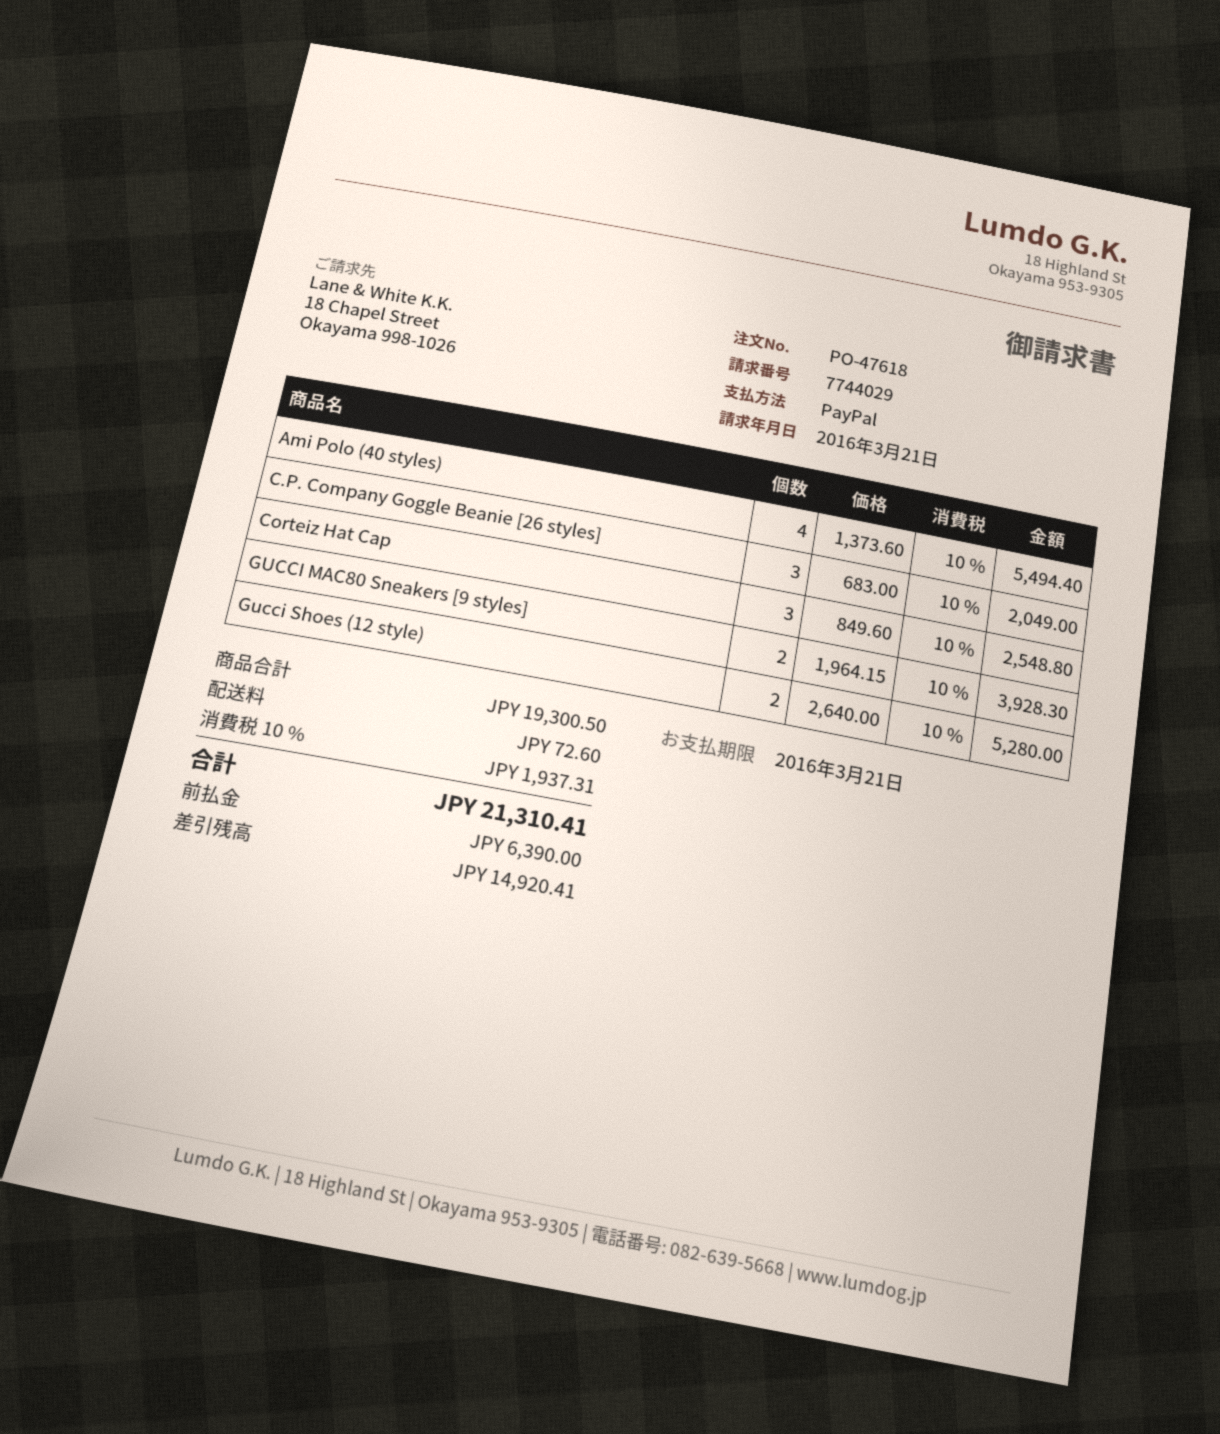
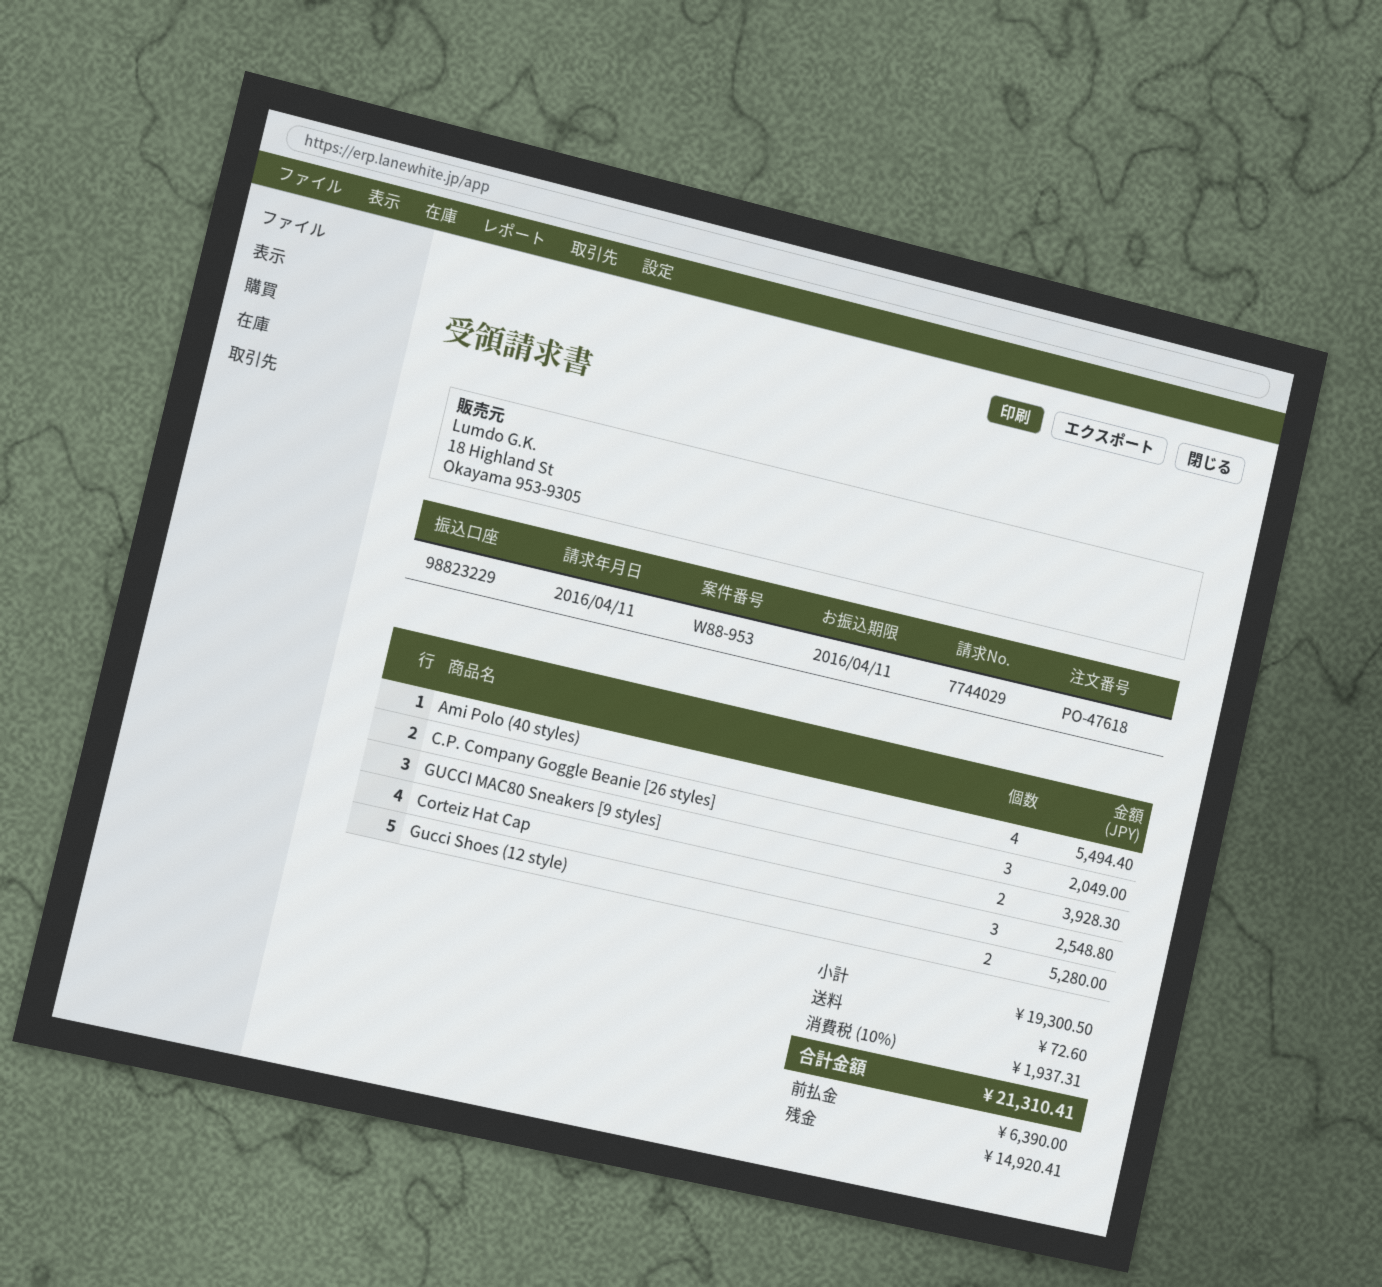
invoice date: 2016-03-21 -> 2016-04-11
due date: 2016-03-21 -> 2016-04-11

